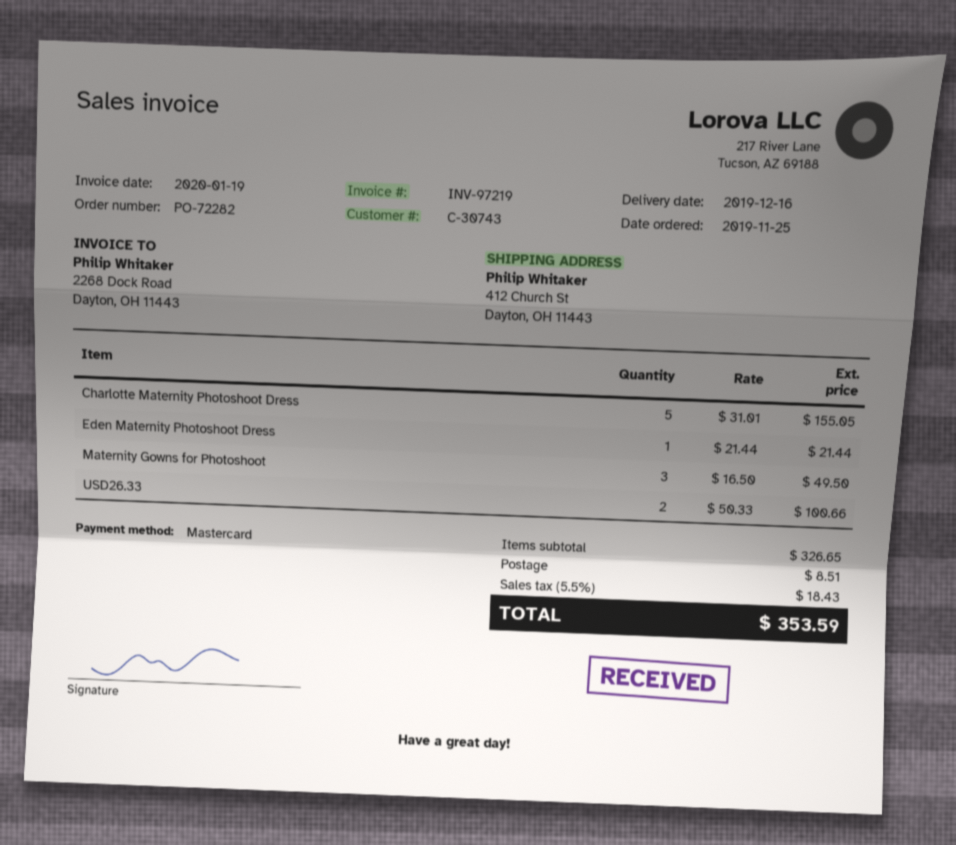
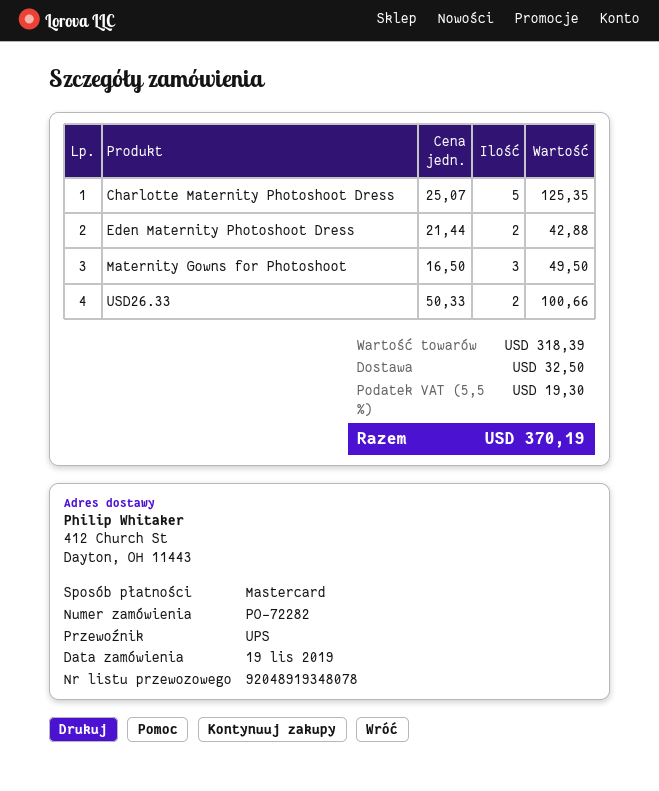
order date: 2019-11-25 -> 2019-11-19
Charlotte Maternity Photoshoot Dress: 5 x 31.01 = 155.05 -> 5 x 25.07 = 125.35
Eden Maternity Photoshoot Dress: 1 x 21.44 = 21.44 -> 2 x 21.44 = 42.88
subtotal: 326.65 -> 318.39
shipping: 8.51 -> 32.50
tax: 5.5% = 18.43 -> 5.5% = 19.30
total: 353.59 -> 370.19

